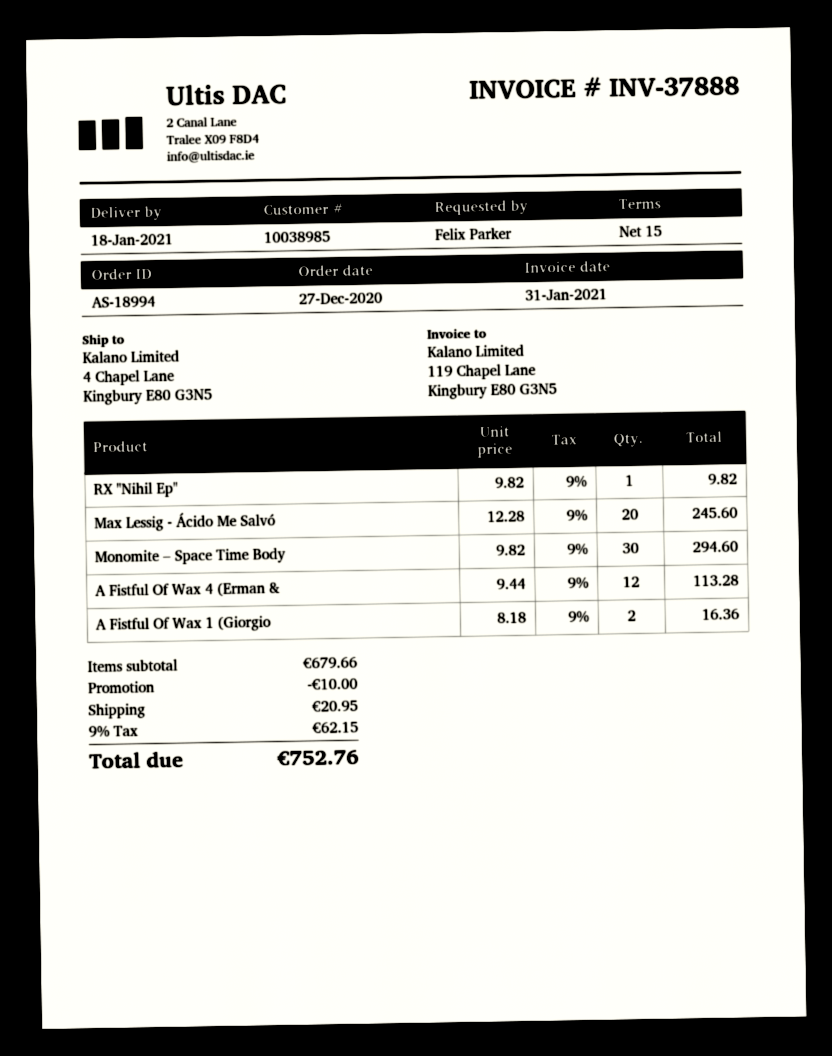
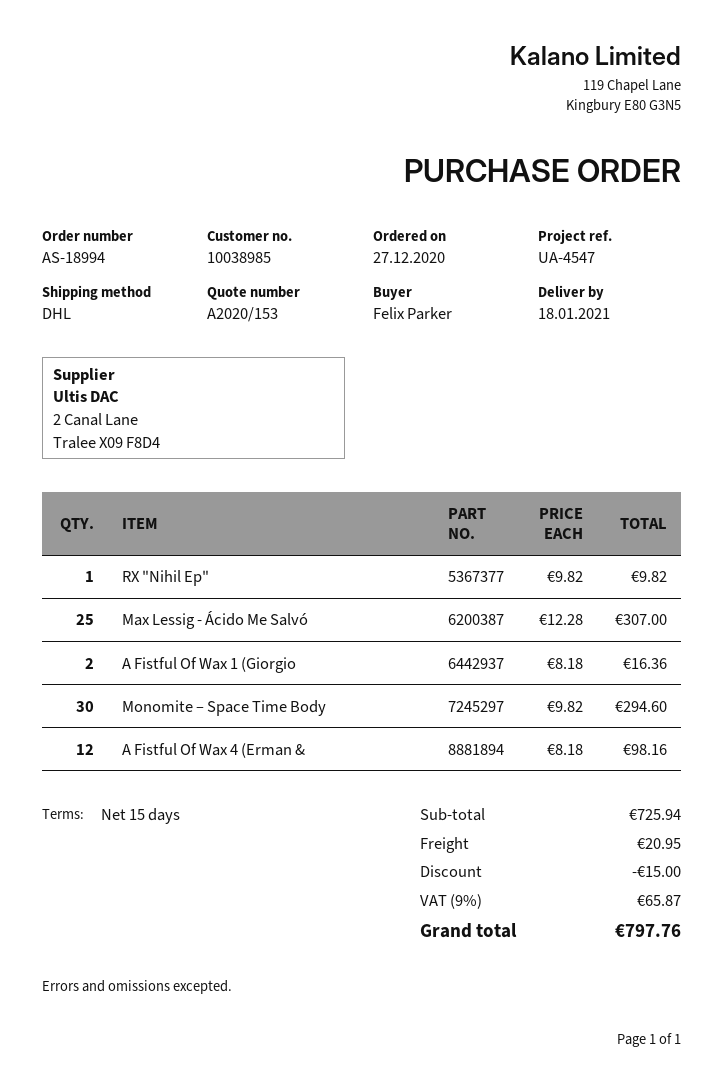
Max Lessig - Ácido Me Salvó: 20 x 12.28 = 245.60 -> 25 x 12.28 = 307.00
A Fistful Of Wax 4 (Erman &: 12 x 9.44 = 113.28 -> 12 x 8.18 = 98.16
subtotal: 679.66 -> 725.94
discount: 10.00 -> 15.00
tax: 9% = 62.15 -> 9% = 65.87
total: 752.76 -> 797.76

